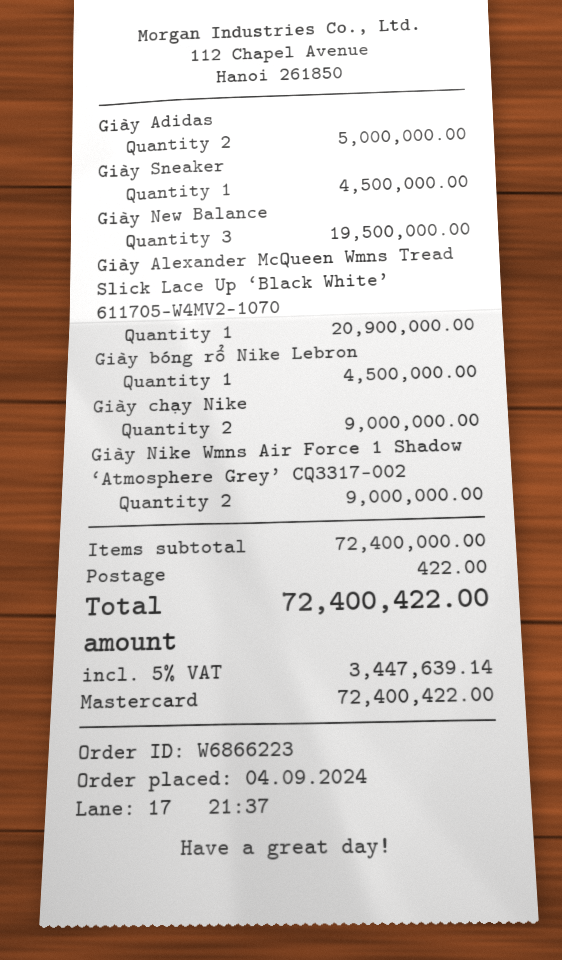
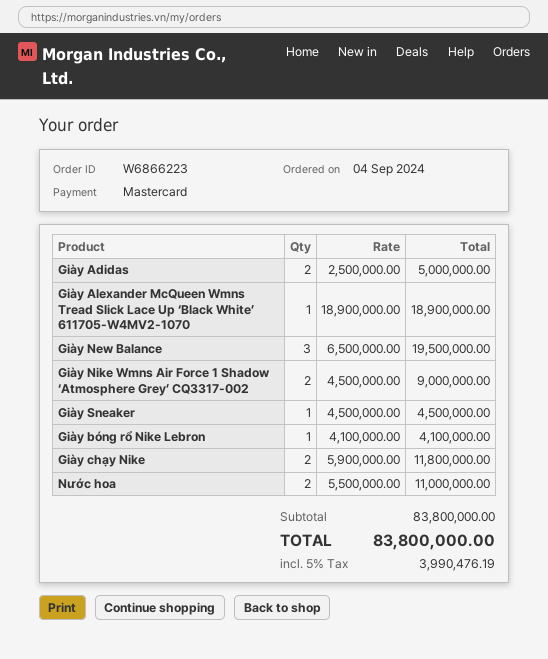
Giày Alexander McQueen Wmns Tread Slick Lace Up ‘Black White’ 611705-W4MV2-1070: 1 for 20900000.00 -> 1 for 18900000.00
Giày bóng rổ Nike Lebron: 1 for 4500000.00 -> 1 for 4100000.00
Giày chạy Nike: 2 for 9000000.00 -> 2 for 11800000.00
Nước hoa: none -> 2 for 11000000.00
subtotal: 72400000.00 -> 83800000.00
shipping: 422.00 -> none
tax: 5% = 3447639.14 -> 5% = 3990476.19
total: 72400422.00 -> 83800000.00

